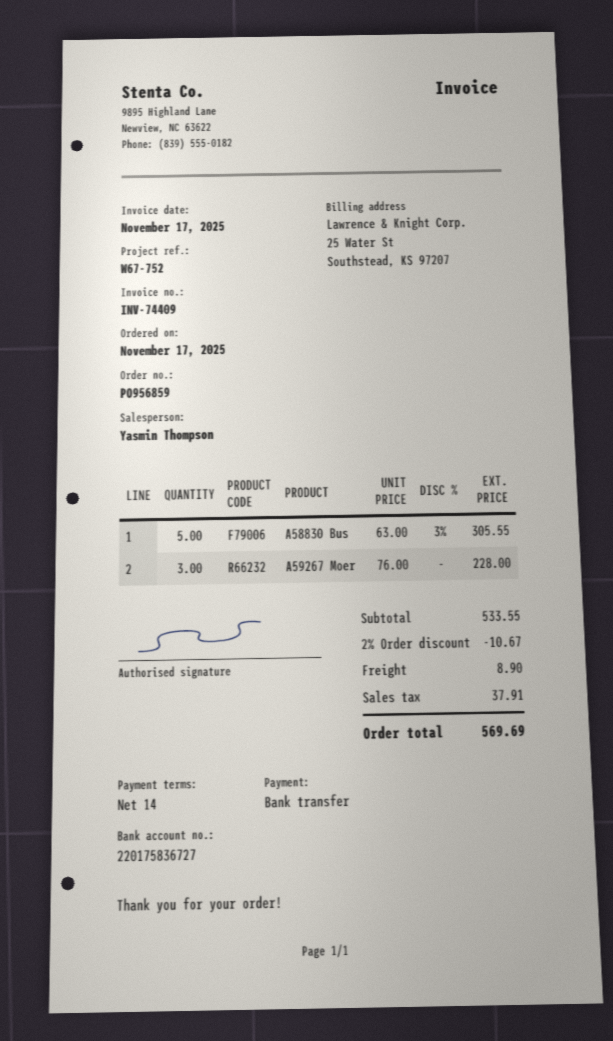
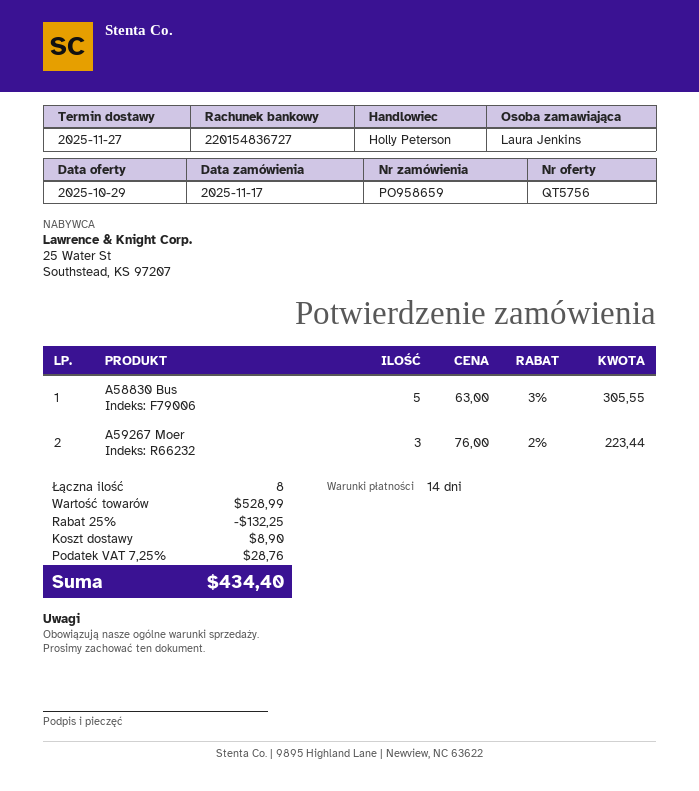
order number: PO956859 -> PO958659
sales rep: Yasmin Thompson -> Holly Peterson
bank account: 220175836727 -> 220154836727
A59267 Moer: 3 x 76.00 = 228.00 -> 3 x 76.00 - 2% = 223.44
subtotal: 533.55 -> 528.99
discount: 2% = 10.67 -> 25% = 132.25
tax: 37.91 -> 28.76
total: 569.69 -> 434.40

